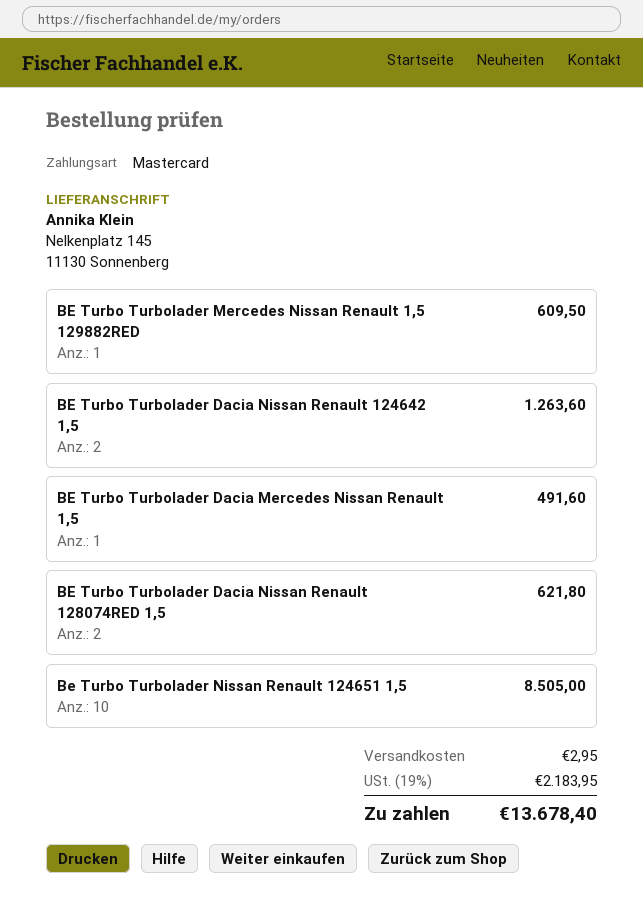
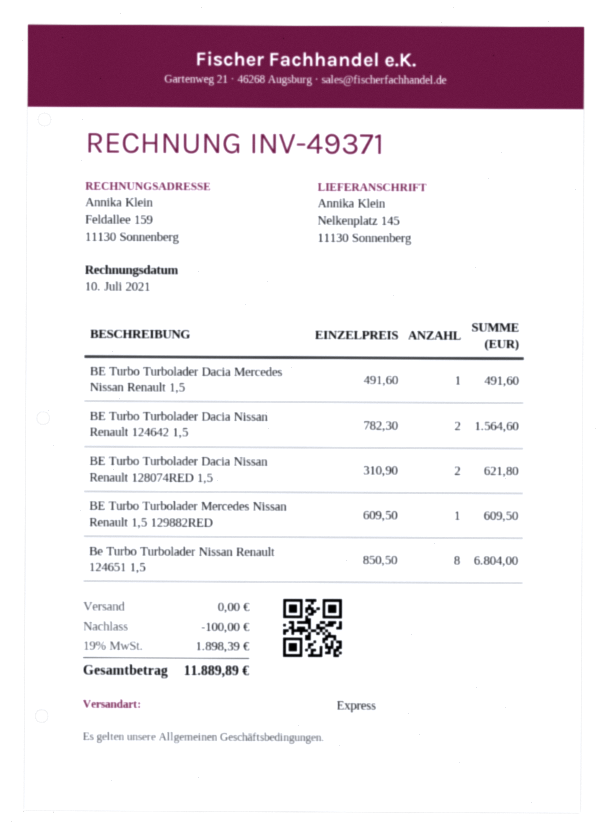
BE Turbo Turbolader Dacia Nissan Renault 124642 1,5: 2 for 1263.60 -> 2 for 1564.60
Be Turbo Turbolader Nissan Renault 124651 1,5: 10 for 8505.00 -> 8 for 6804.00
discount: none -> 100.00
shipping: 2.95 -> 0.00
tax: 19% = 2183.95 -> 19% = 1898.39
total: 13678.40 -> 11889.89

